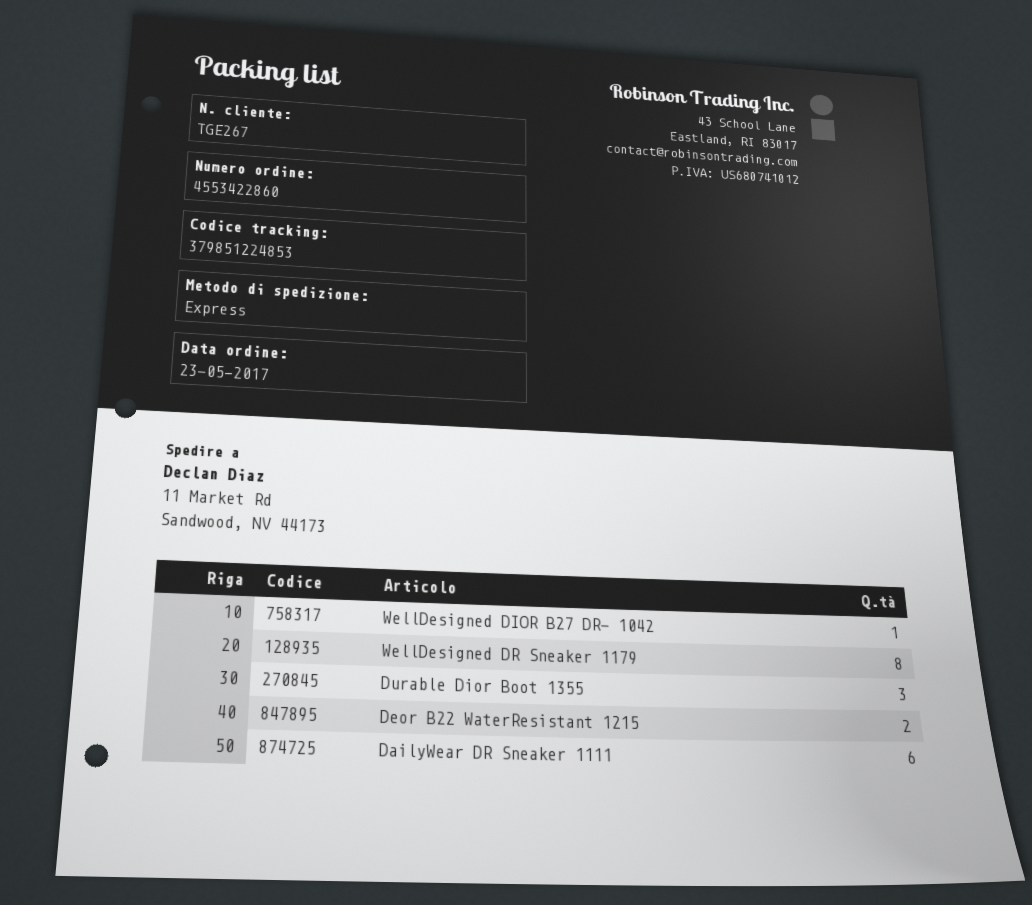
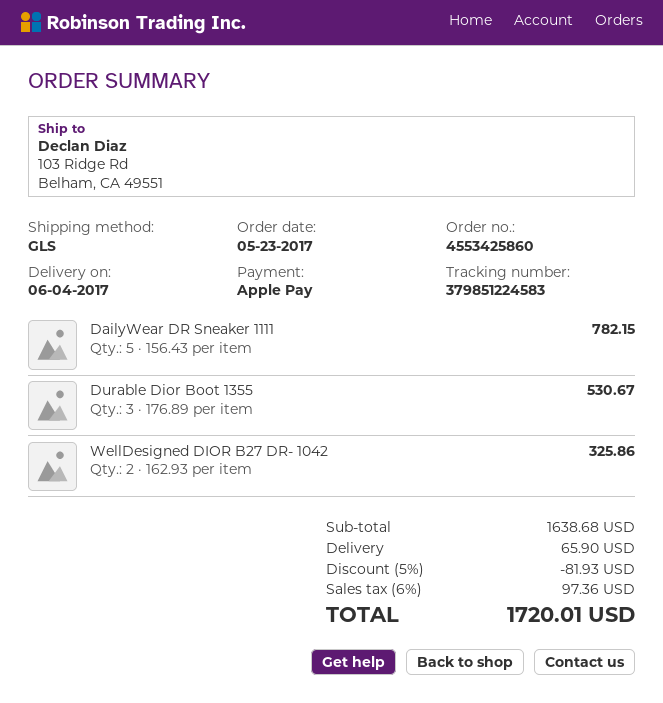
order number: 4553422860 -> 4553425860
shipping method: express -> GLS
tracking number: 379851224853 -> 379851224583
ship to: 11 Market Rd, Sandwood, NV 44173 -> 103 Ridge Rd, Belham, CA 49551
WellDesigned DIOR B27 DR- 1042: 1 -> 2
WellDesigned DR Sneaker 1179: 8 -> none
Deor B22 WaterResistant 1215: 2 -> none
DailyWear DR Sneaker 1111: 6 -> 5

